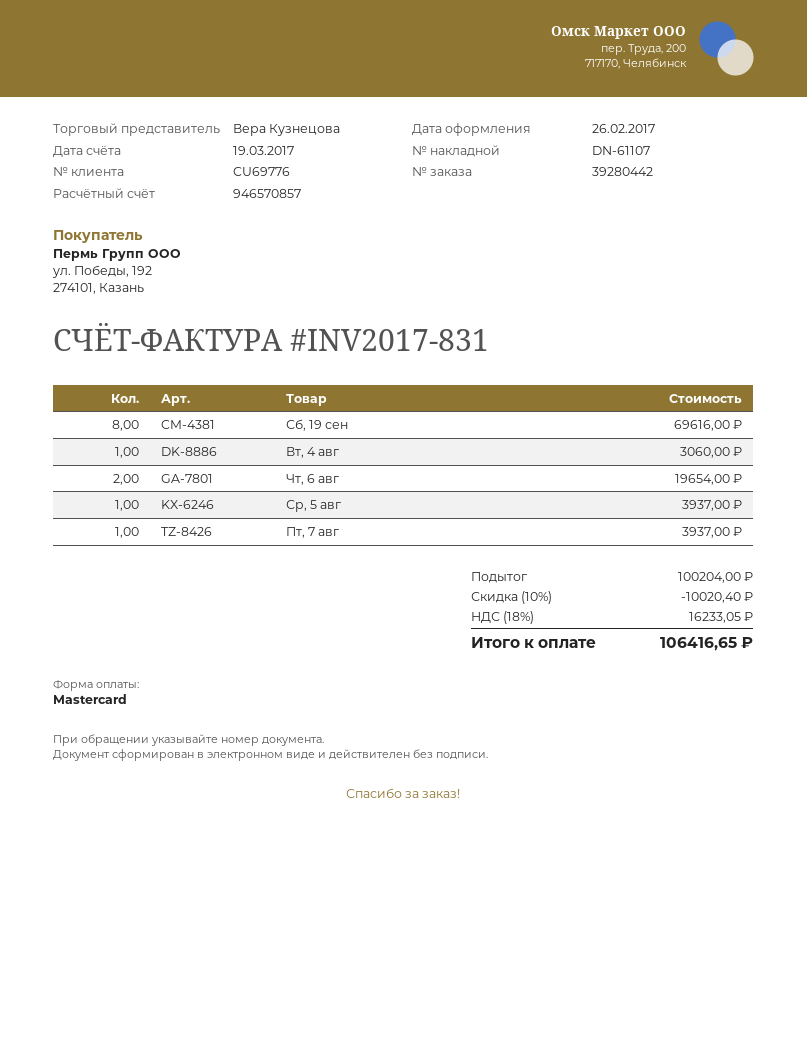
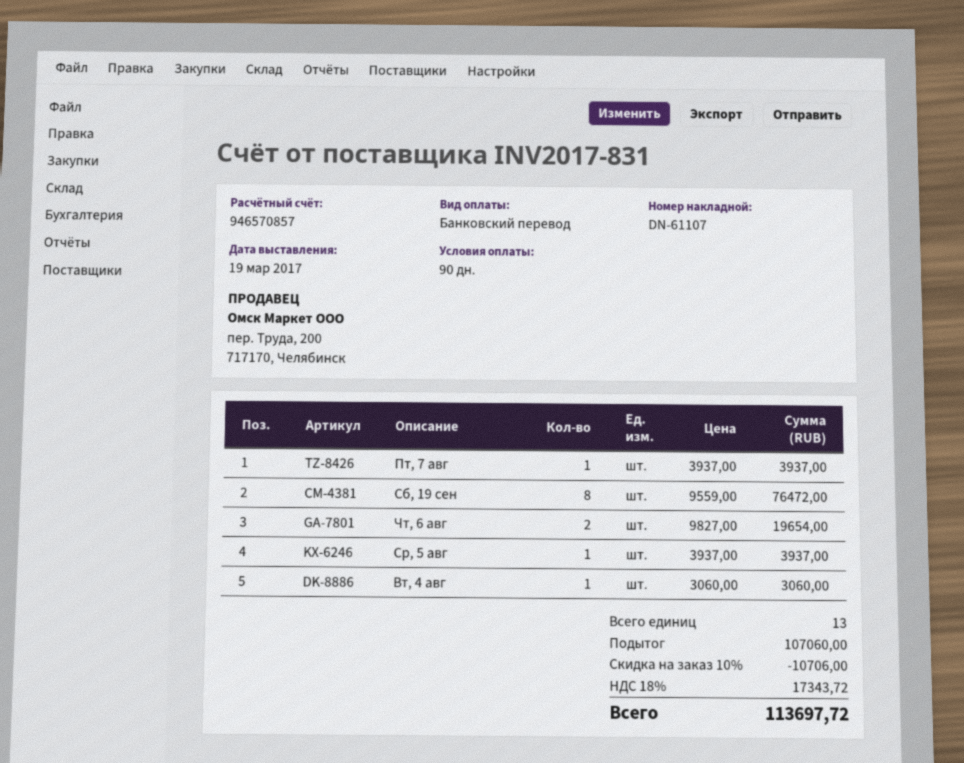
payment method: Mastercard -> bank transfer
Сб, 19 сен: 8 for 69616.00 -> 8 for 76472.00
subtotal: 100204.00 -> 107060.00
discount: 10% = 10020.40 -> 10% = 10706.00
tax: 18% = 16233.05 -> 18% = 17343.72
total: 106416.65 -> 113697.72

